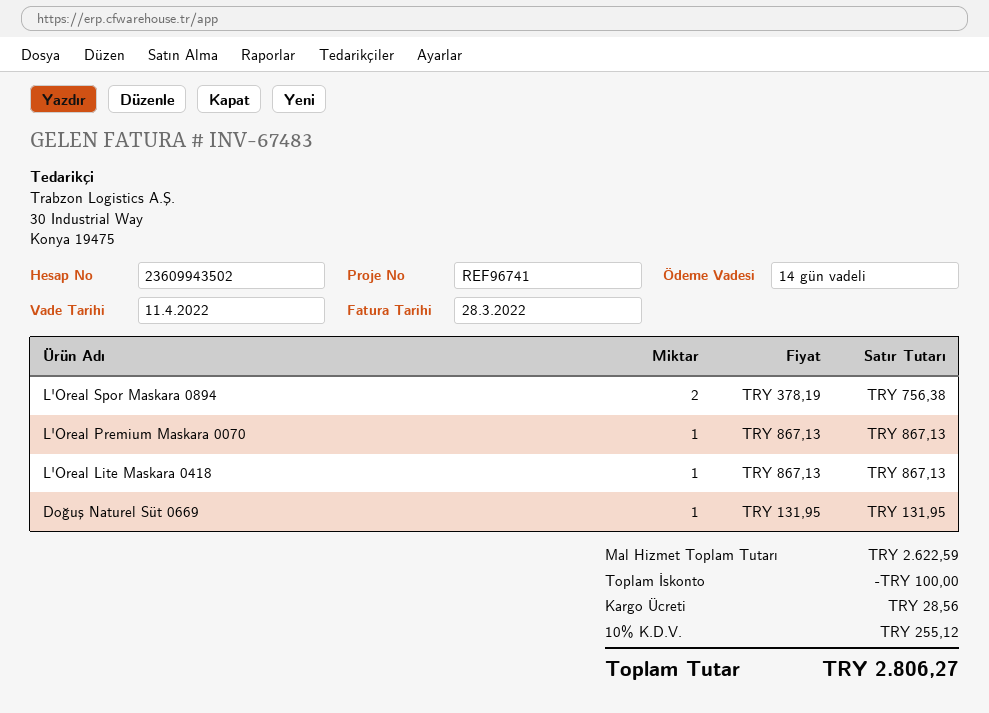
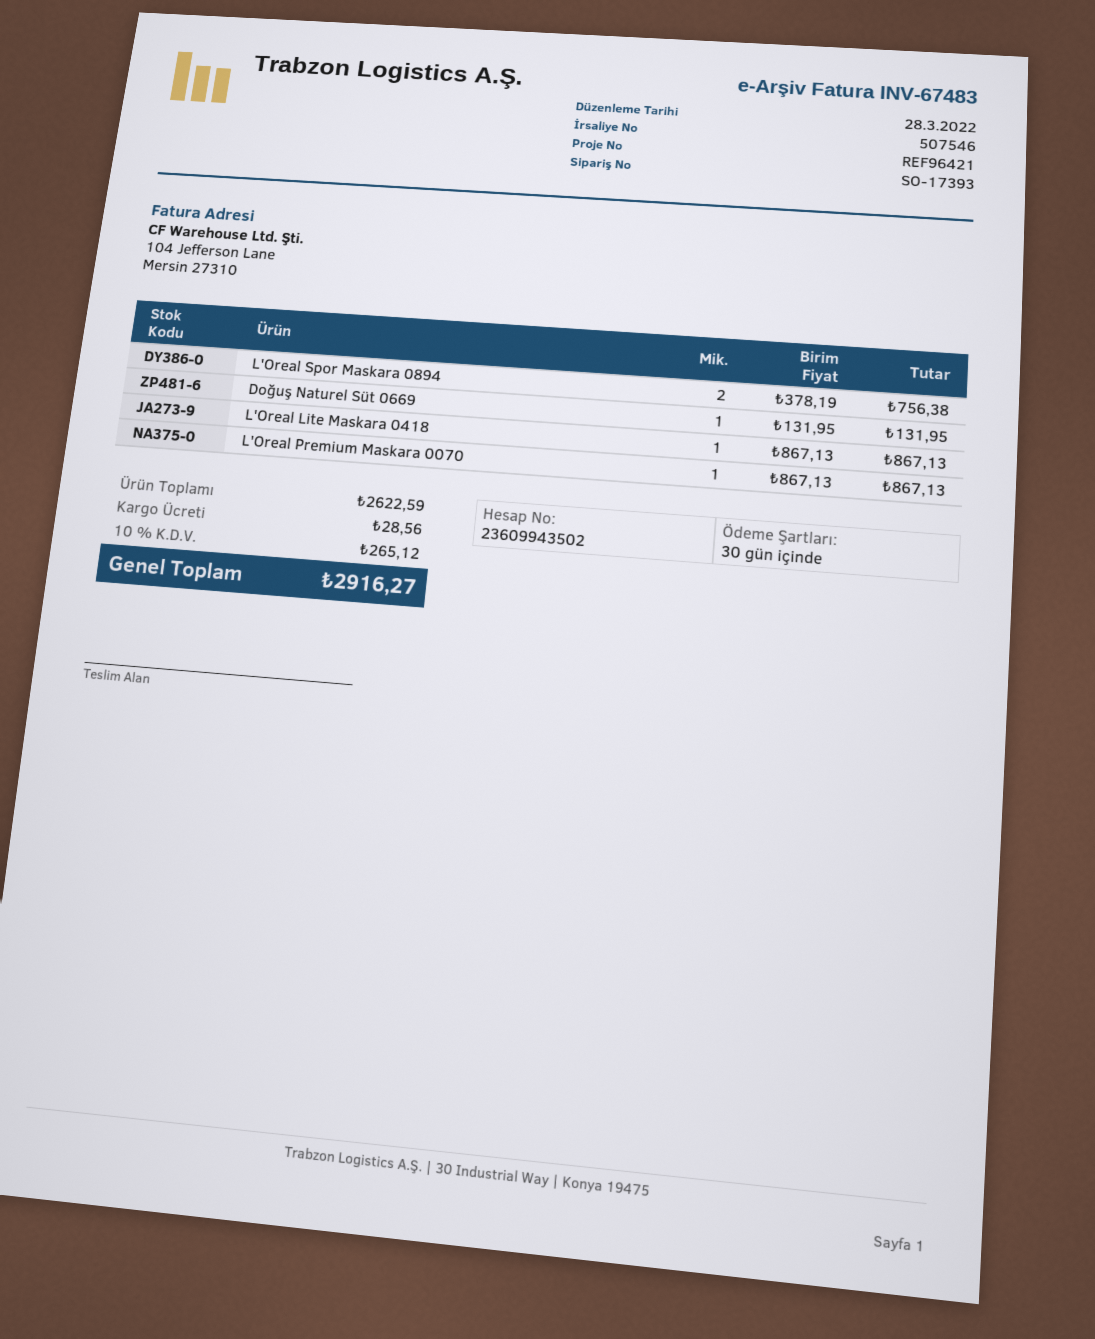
payment terms: 14 days -> 30 days
reference: REF96741 -> REF96421
discount: 100.00 -> none
tax: 10% = 255.12 -> 10% = 265.12
total: 2806.27 -> 2916.27

